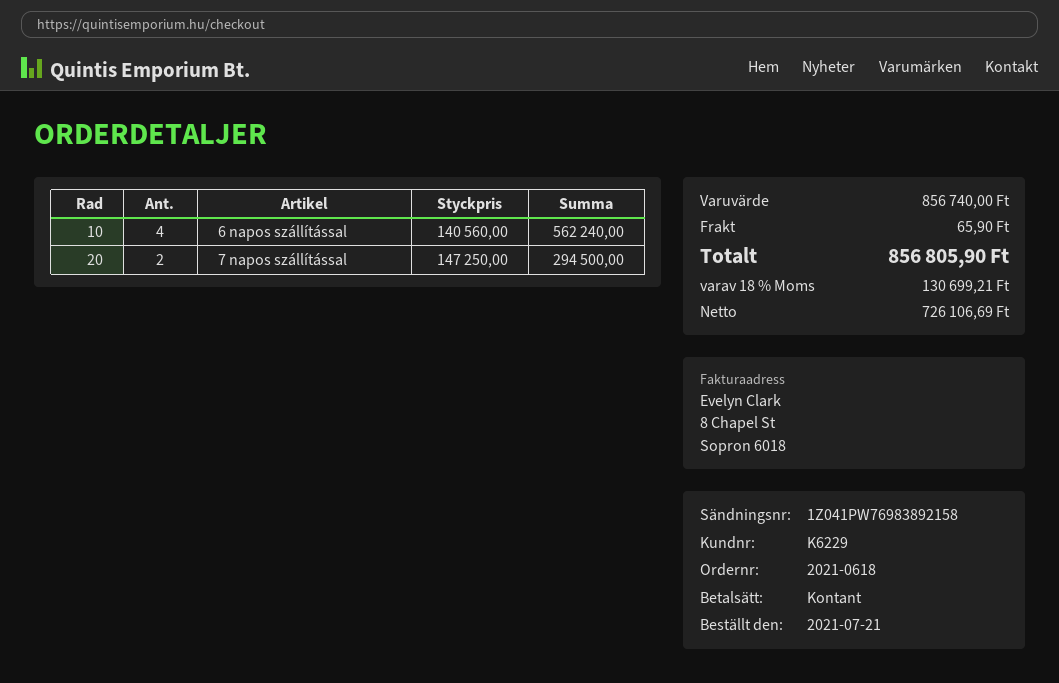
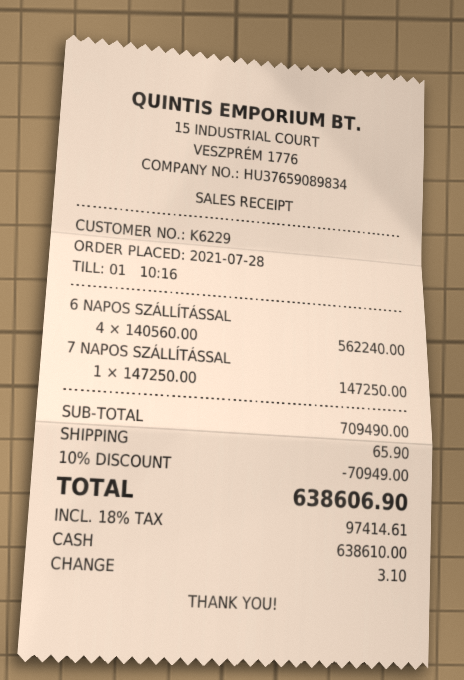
order date: 2021-07-21 -> 2021-07-28
7 napos szállítással: 2 x 147250.00 = 294500.00 -> 1 x 147250.00 = 147250.00
subtotal: 856740.00 -> 709490.00
discount: none -> 10% = 70949.00
tax: 18% = 130699.21 -> 18% = 97414.61
total: 856805.90 -> 638606.90

